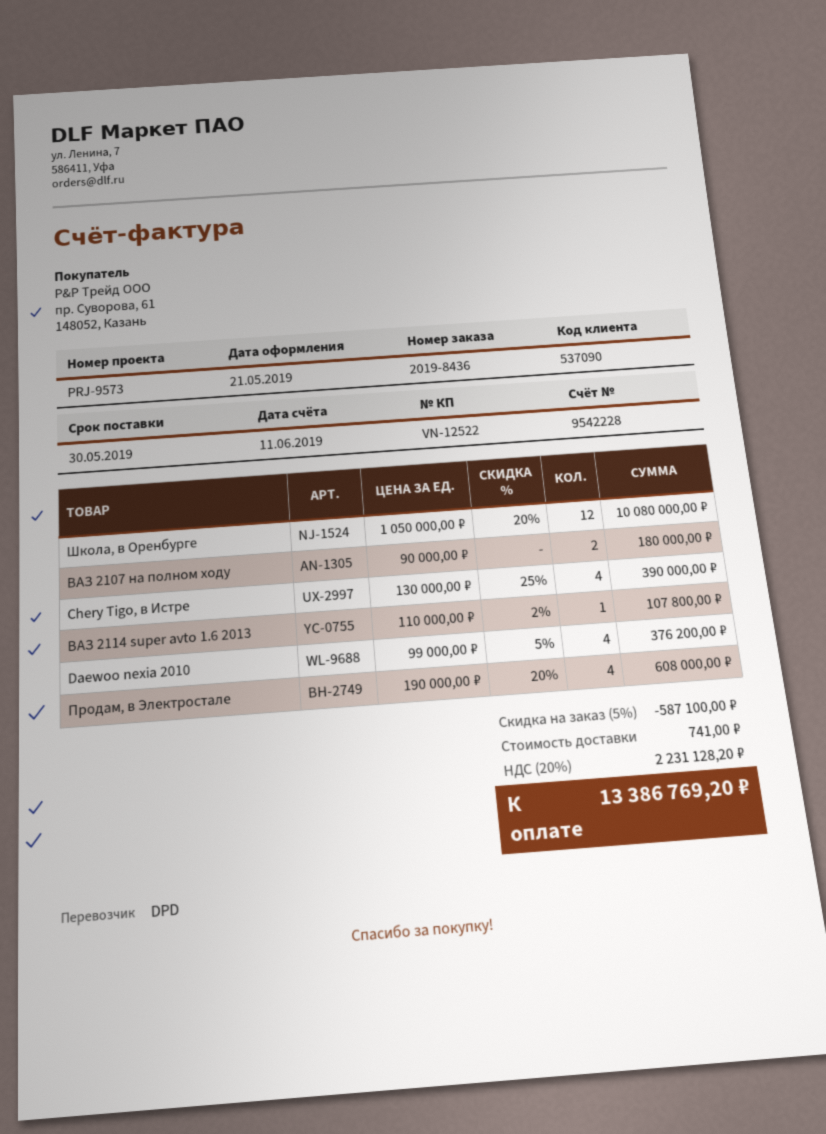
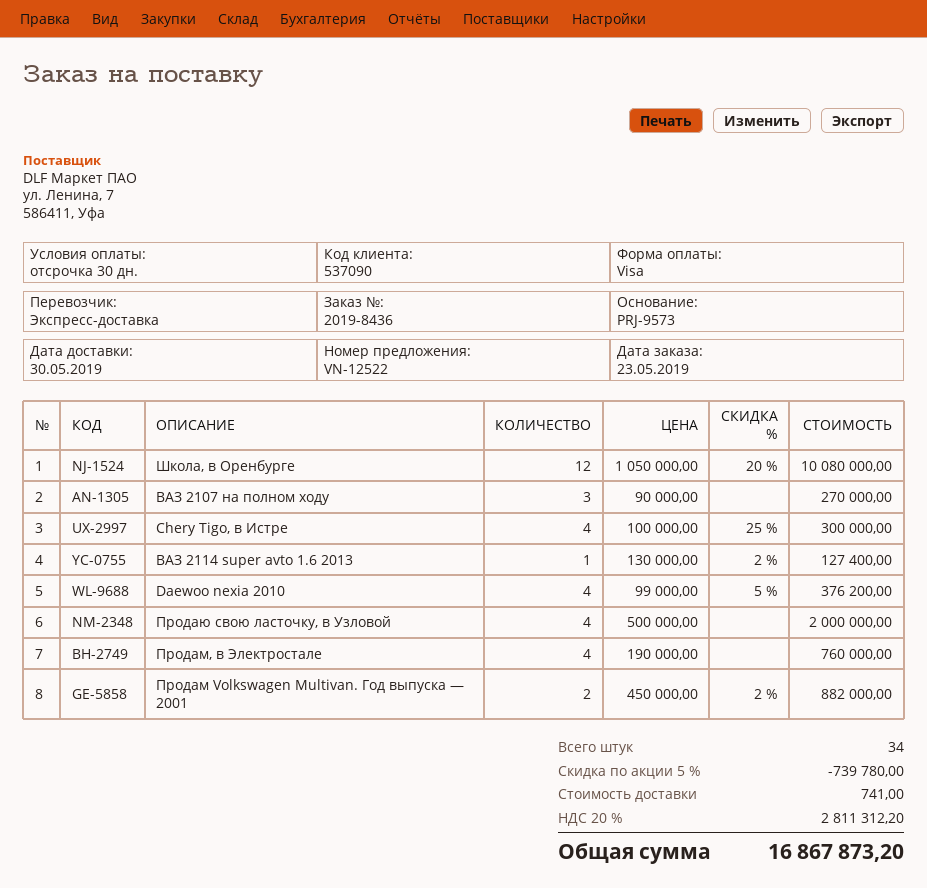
order date: 2019-05-21 -> 2019-05-23
shipping method: DPD -> express
ВАЗ 2107 на полном ходу: 2 x 90000.00 = 180000.00 -> 3 x 90000.00 = 270000.00
Chery Tigo, в Истре: 4 x 130000.00 - 25% = 390000.00 -> 4 x 100000.00 - 25% = 300000.00
ВАЗ 2114 super avto 1.6 2013: 1 x 110000.00 - 2% = 107800.00 -> 1 x 130000.00 - 2% = 127400.00
Продам, в Электростале: 4 x 190000.00 - 20% = 608000.00 -> 4 x 190000.00 = 760000.00
Продаю свою ласточку, в Узловой: none -> 4 x 500000.00 = 2000000.00
Продам Volkswagen Multivan. Год выпуска — 2001: none -> 2 x 450000.00 - 2% = 882000.00
discount: 5% = 587100.00 -> 5% = 739780.00
tax: 20% = 2231128.20 -> 20% = 2811312.20
total: 13386769.20 -> 16867873.20

